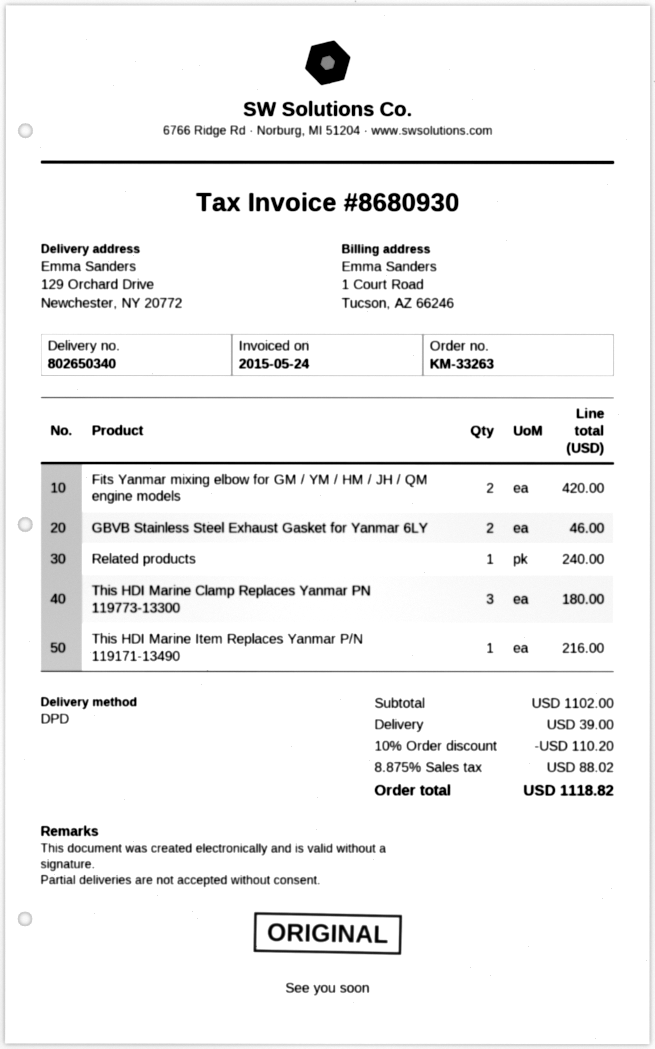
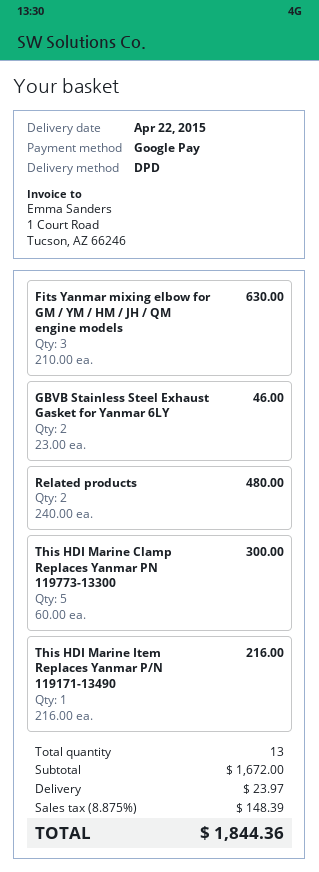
Fits Yanmar mixing elbow for GM / YM / HM / JH / QM engine models: 2 for 420.00 -> 3 for 630.00
Related products: 1 for 240.00 -> 2 for 480.00
This HDI Marine Clamp Replaces Yanmar PN 119773-13300: 3 for 180.00 -> 5 for 300.00
subtotal: 1102.00 -> 1672.00
discount: 10% = 110.20 -> none
shipping: 39.00 -> 23.97
tax: 8.875% = 88.02 -> 8.875% = 148.39
total: 1118.82 -> 1844.36

